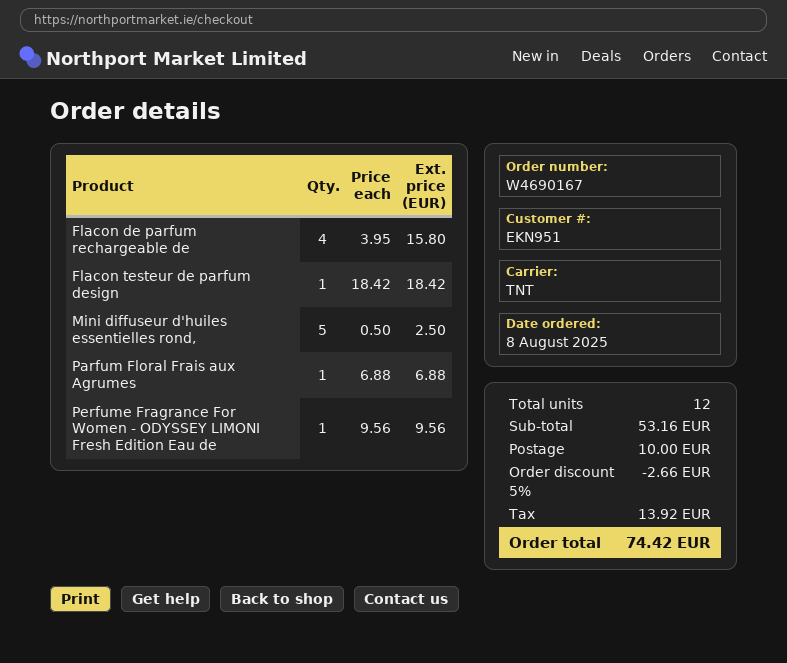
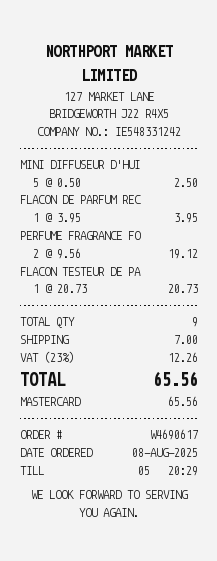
order number: W4690167 -> W4690617
Flacon de parfum rechargeable de: 4 x 3.95 = 15.80 -> 1 x 3.95 = 3.95
Flacon testeur de parfum design: 1 x 18.42 = 18.42 -> 1 x 20.73 = 20.73
Parfum Floral Frais aux Agrumes: 1 x 6.88 = 6.88 -> none
Perfume Fragrance For Women - ODYSSEY LIMONI Fresh Edition Eau de: 1 x 9.56 = 9.56 -> 2 x 9.56 = 19.12
total quantity: 12 -> 9
discount: 5% = 2.66 -> none
shipping: 10.00 -> 7.00
tax: 13.92 -> 12.26
total: 74.42 -> 65.56

